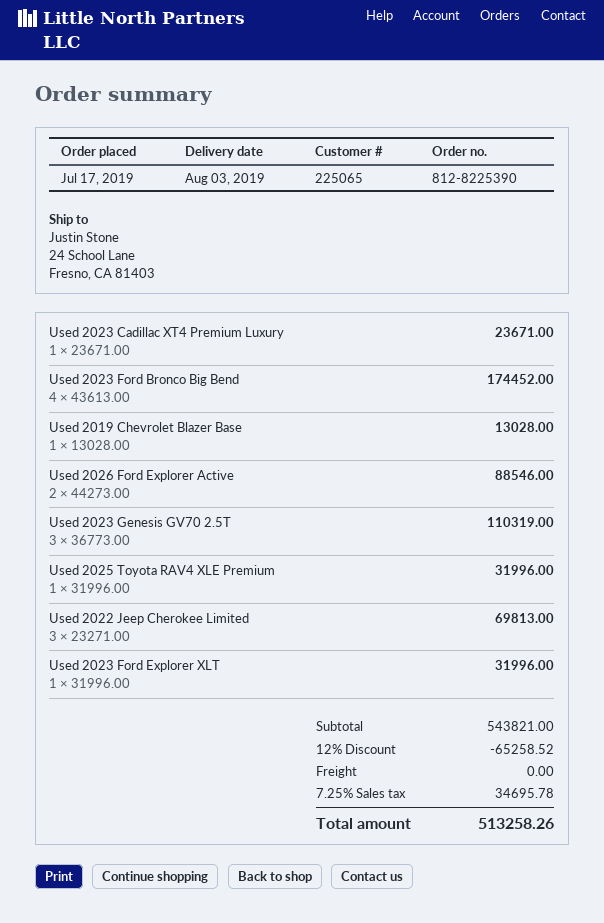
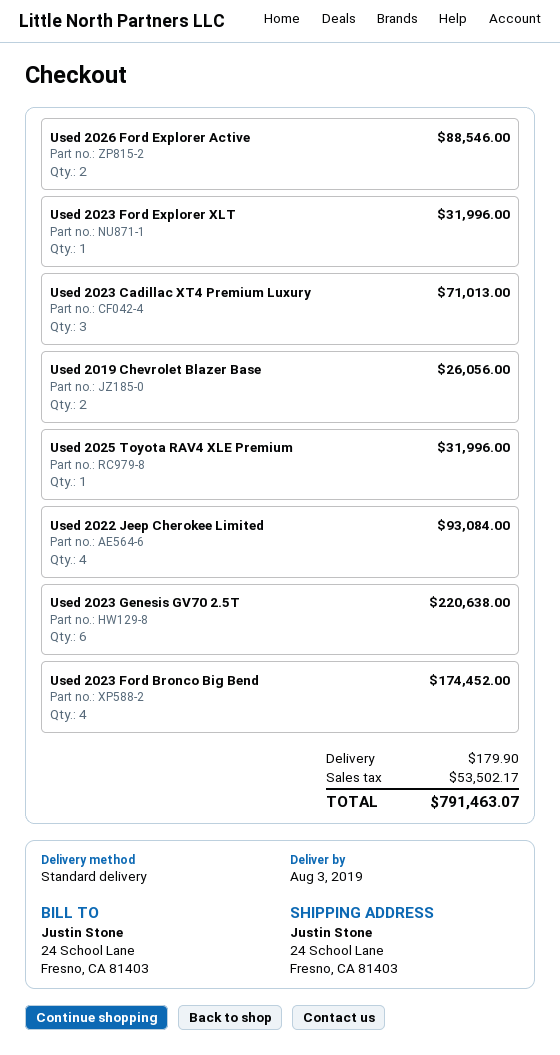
Used 2023 Cadillac XT4 Premium Luxury: 1 for 23671.00 -> 3 for 71013.00
Used 2019 Chevrolet Blazer Base: 1 for 13028.00 -> 2 for 26056.00
Used 2023 Genesis GV70 2.5T: 3 for 110319.00 -> 6 for 220638.00
Used 2022 Jeep Cherokee Limited: 3 for 69813.00 -> 4 for 93084.00
discount: 12% = 65258.52 -> none
shipping: 0.00 -> 179.90
tax: 34695.78 -> 53502.17
total: 513258.26 -> 791463.07

